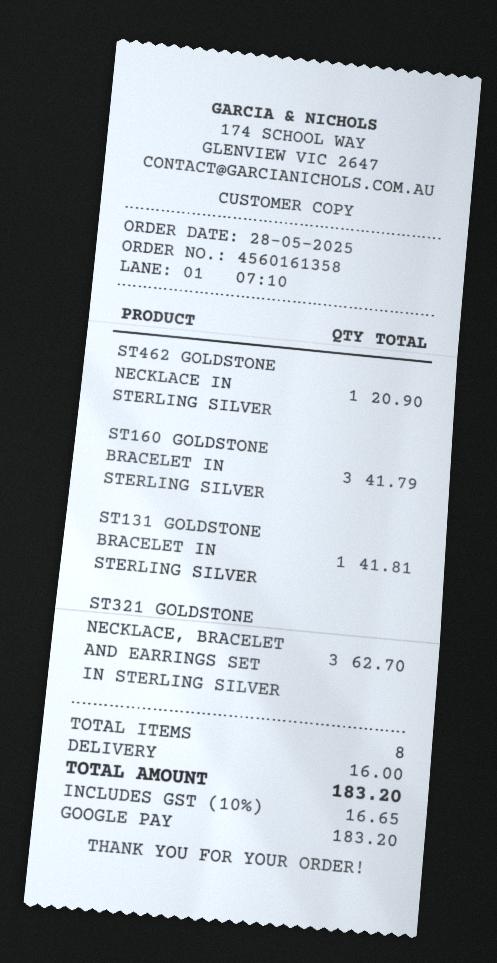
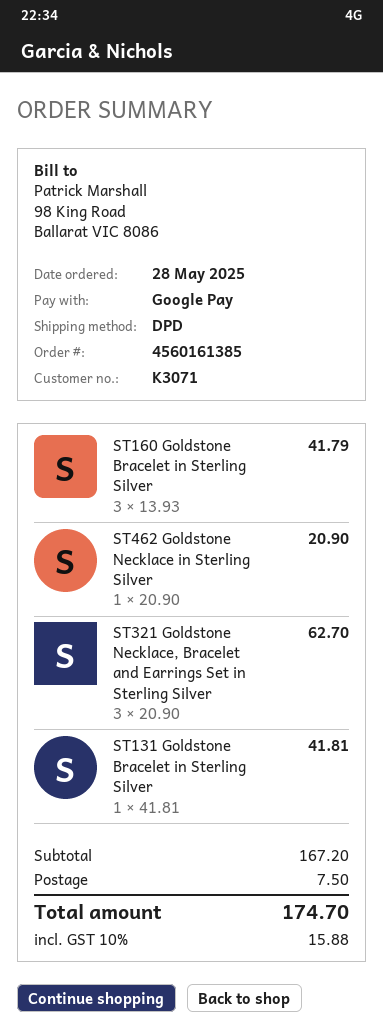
order number: 4560161358 -> 4560161385
shipping: 16.00 -> 7.50
tax: 10% = 16.65 -> 10% = 15.88
total: 183.20 -> 174.70

